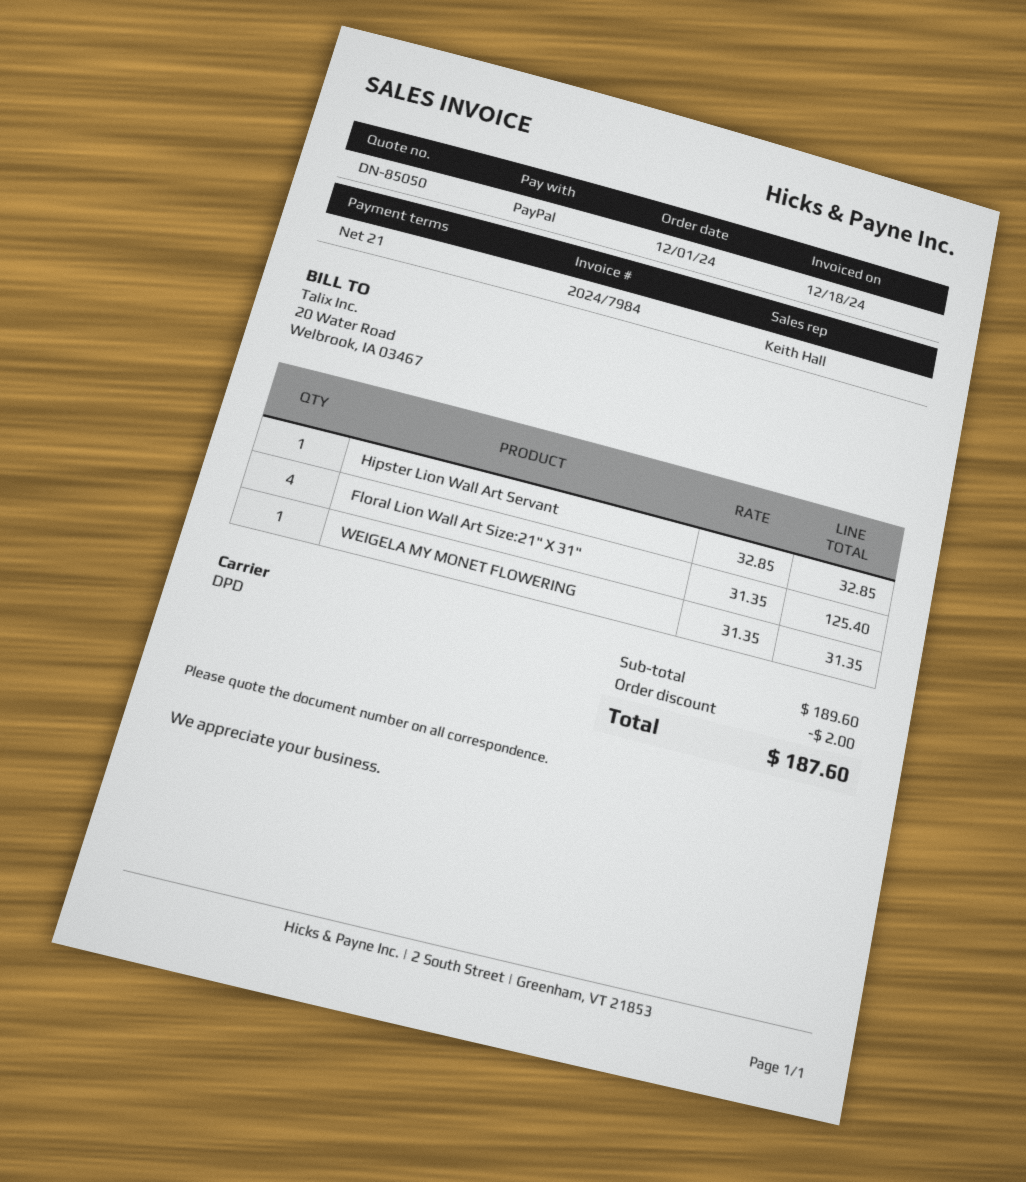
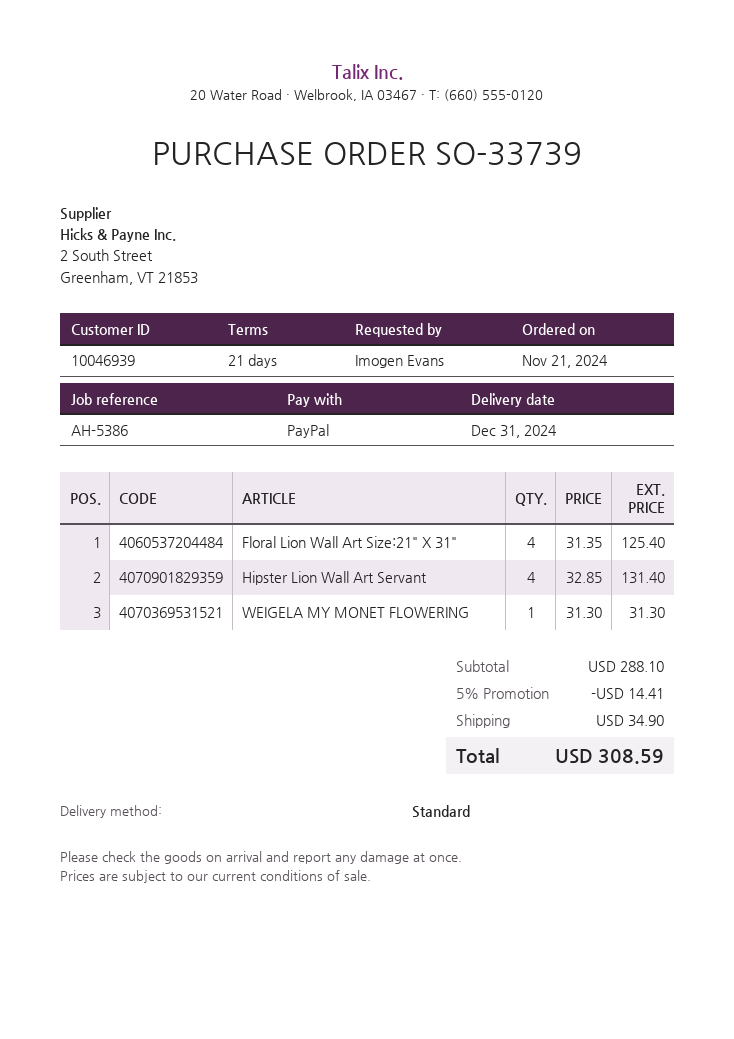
order date: 2024-12-01 -> 2024-11-21
shipping method: DPD -> standard
Hipster Lion Wall Art Servant: 1 x 32.85 = 32.85 -> 4 x 32.85 = 131.40
WEIGELA MY MONET FLOWERING: 1 x 31.35 = 31.35 -> 1 x 31.30 = 31.30
subtotal: 189.60 -> 288.10
discount: 2.00 -> 14.41
shipping: none -> 34.90
total: 187.60 -> 308.59

